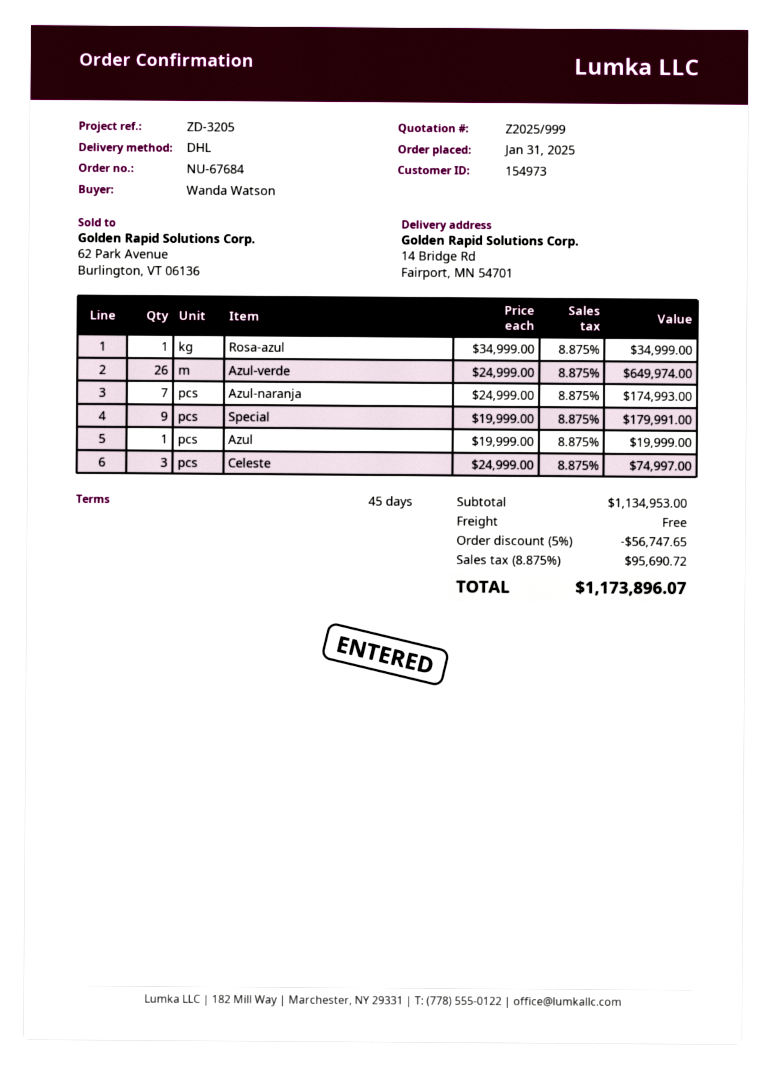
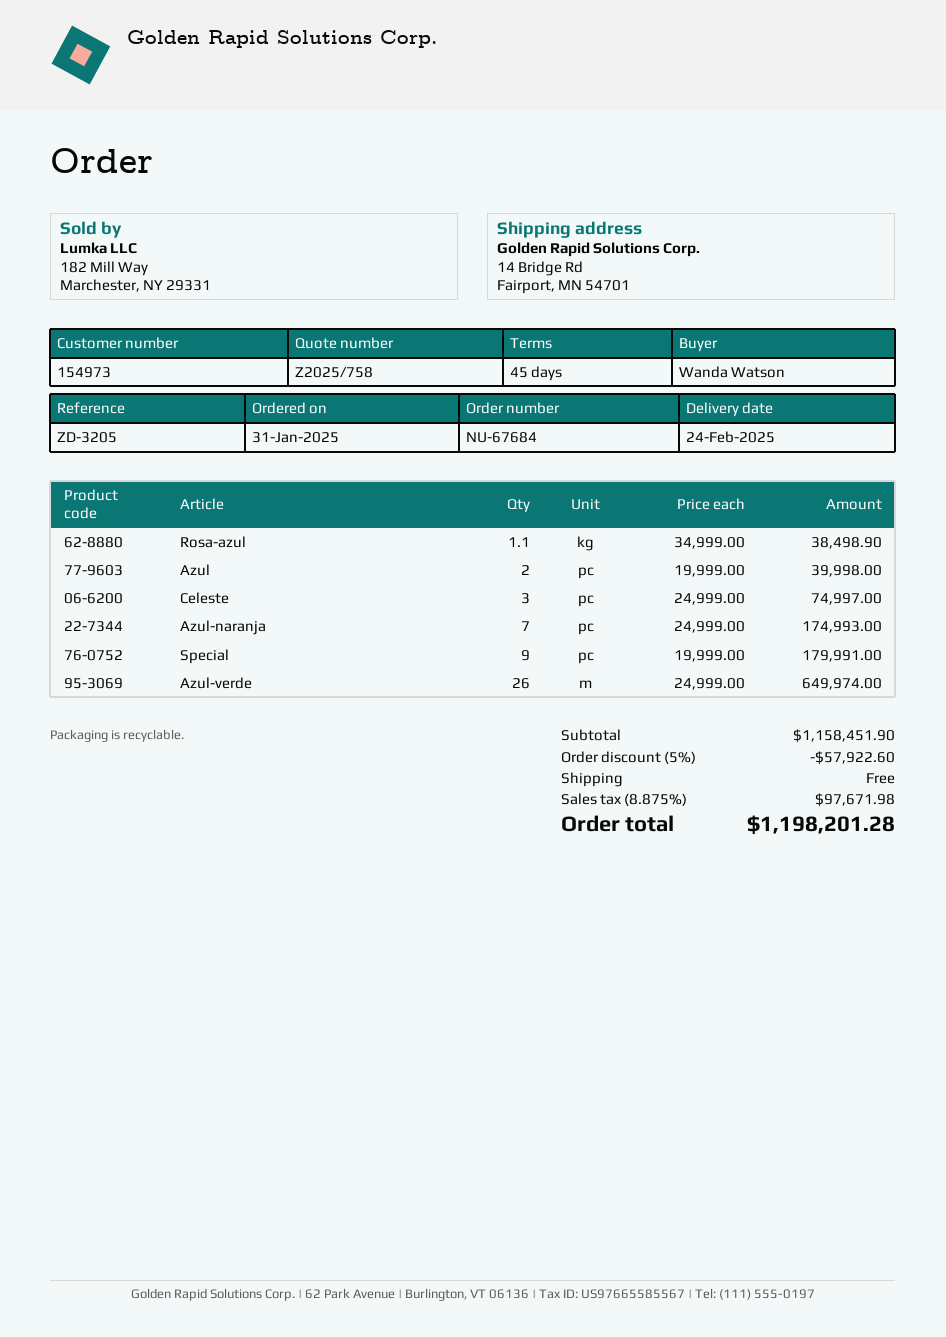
quote number: Z2025/999 -> Z2025/758
Rosa-azul: 1 x 34999.00 = 34999.00 -> 1.1 x 34999.00 = 38498.90
Azul: 1 x 19999.00 = 19999.00 -> 2 x 19999.00 = 39998.00
subtotal: 1134953.00 -> 1158451.90
discount: 5% = 56747.65 -> 5% = 57922.60
tax: 8.875% = 95690.72 -> 8.875% = 97671.98
total: 1173896.07 -> 1198201.28

